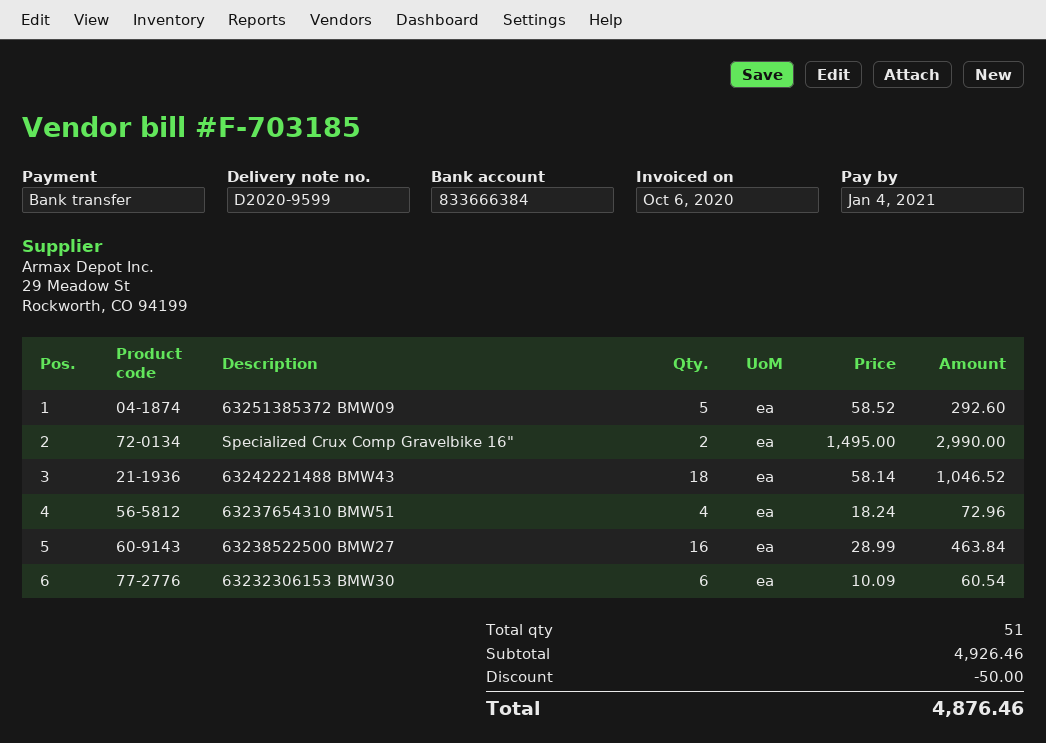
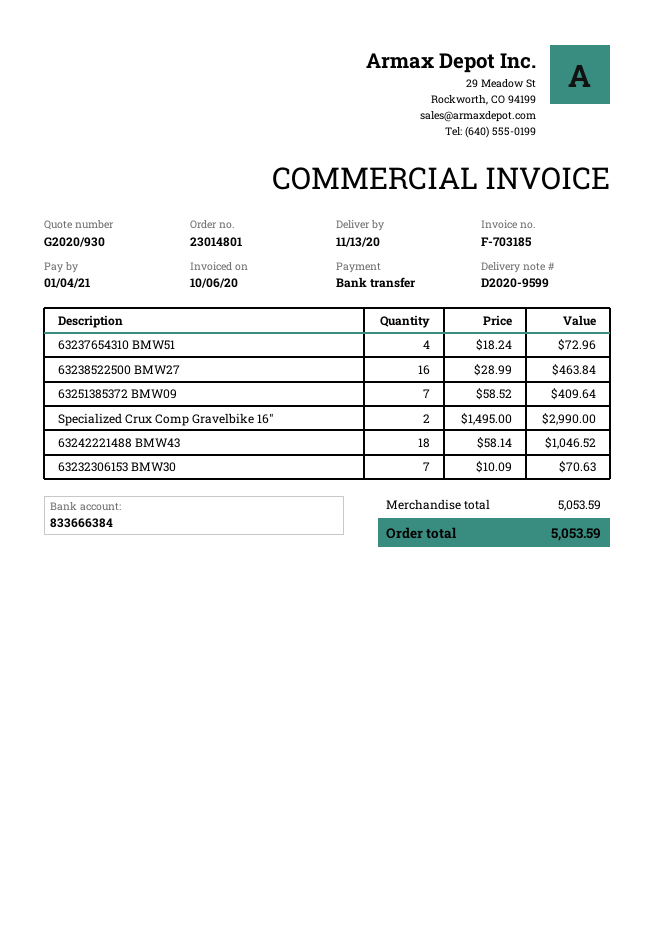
63251385372 BMW09: 5 x 58.52 = 292.60 -> 7 x 58.52 = 409.64
63232306153 BMW30: 6 x 10.09 = 60.54 -> 7 x 10.09 = 70.63
subtotal: 4926.46 -> 5053.59
discount: 50.00 -> none
total: 4876.46 -> 5053.59

